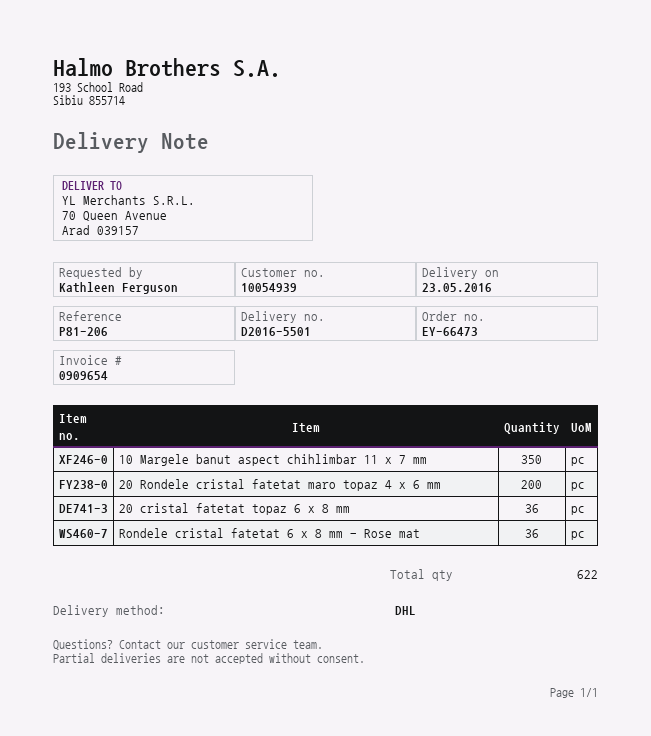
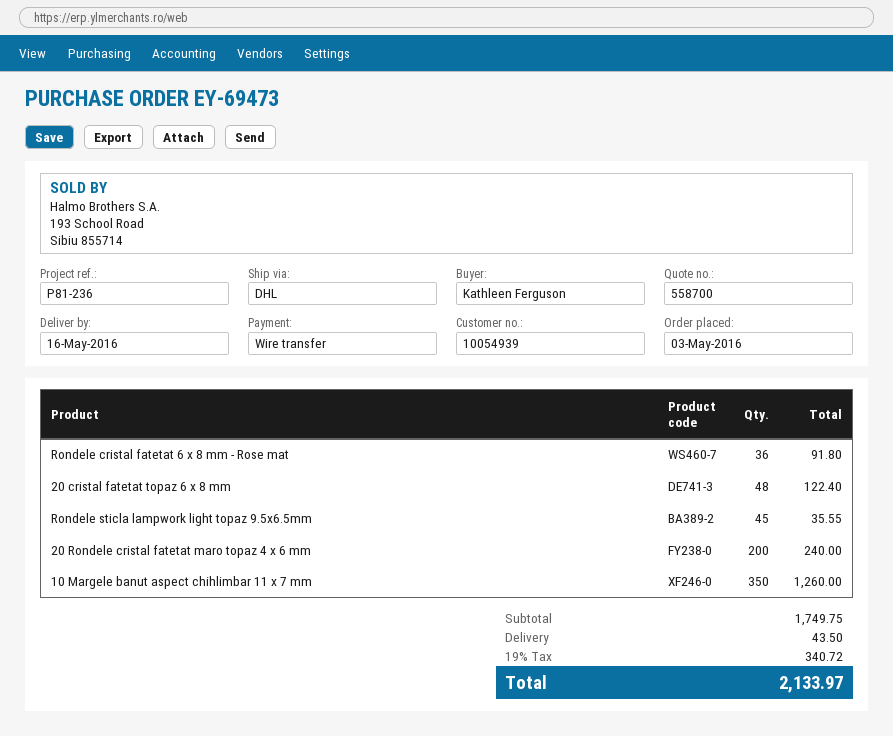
order number: EY-66473 -> EY-69473
delivery date: 2016-05-23 -> 2016-05-16
reference: P81-206 -> P81-236
20 cristal fatetat topaz 6 x 8 mm: 36 -> 48
Rondele sticla lampwork light topaz 9.5x6.5mm: none -> 45

